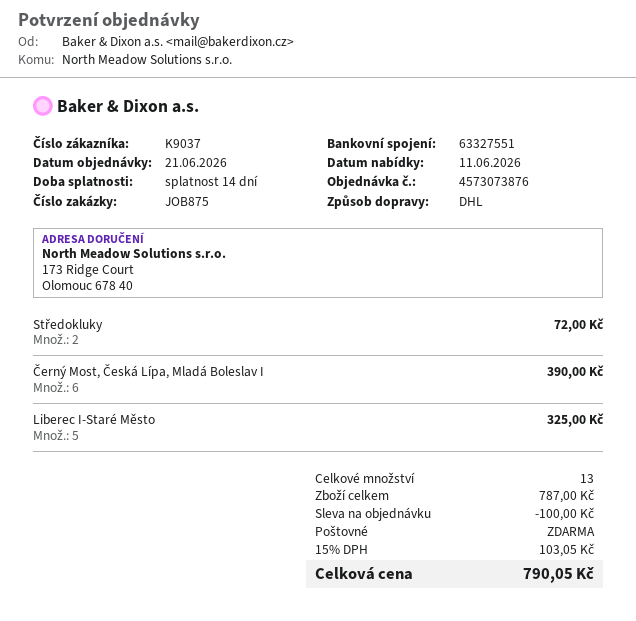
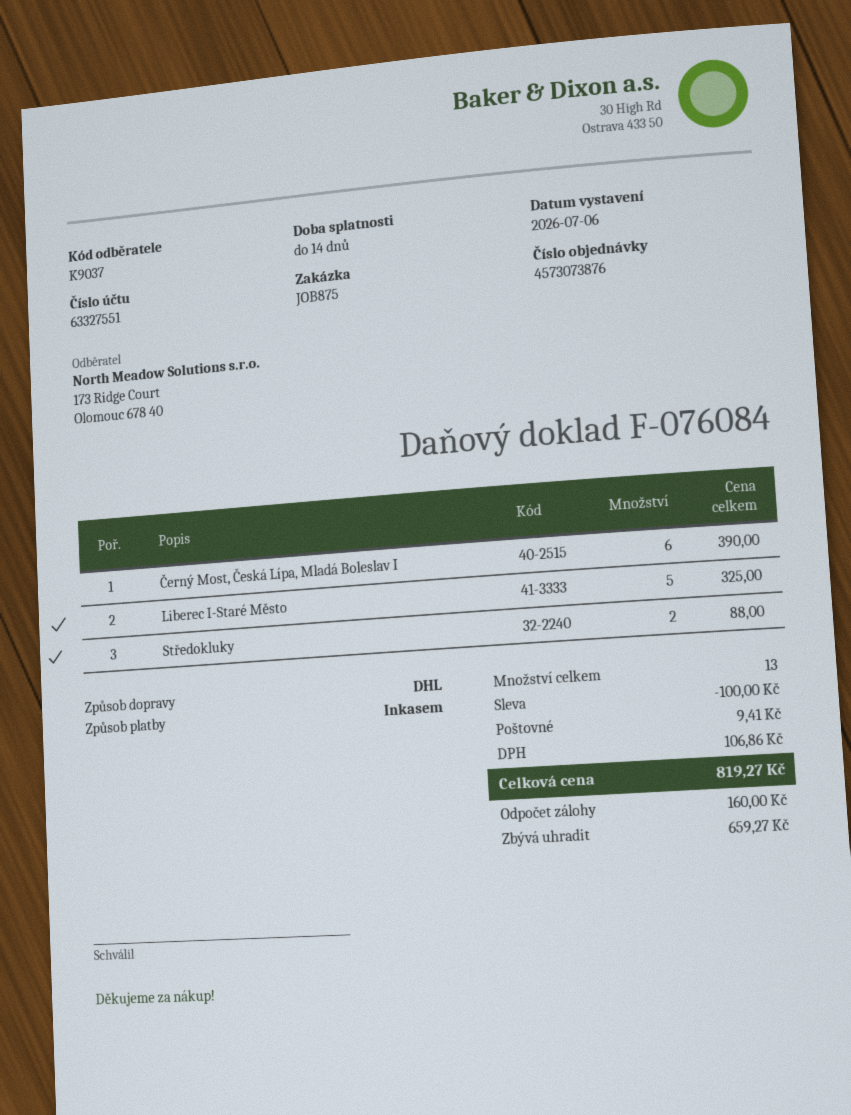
Středokluky: 2 for 72.00 -> 2 for 88.00
shipping: 0.00 -> 9.41
tax: 103.05 -> 106.86
total: 790.05 -> 819.27

